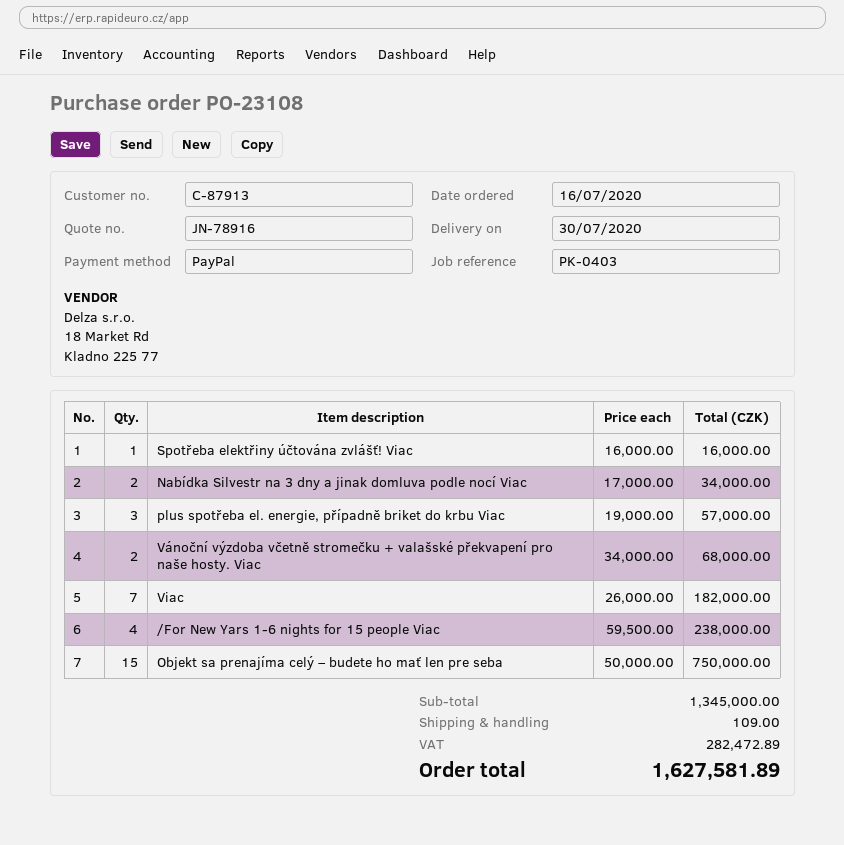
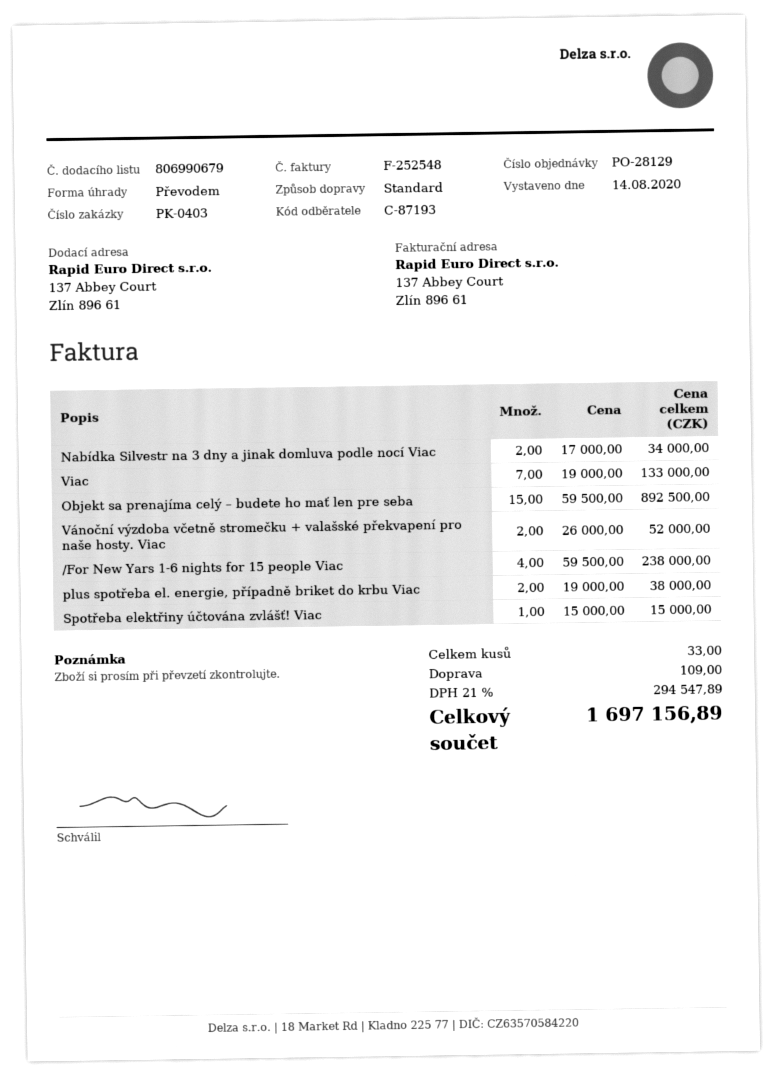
order number: PO-23108 -> PO-28129
customer number: C-87913 -> C-87193
payment method: PayPal -> bank transfer
Spotřeba elektřiny účtována zvlášť! Viac: 1 x 16000.00 = 16000.00 -> 1 x 15000.00 = 15000.00
plus spotřeba el. energie, případně briket do krbu Viac: 3 x 19000.00 = 57000.00 -> 2 x 19000.00 = 38000.00
Vánoční výzdoba včetně stromečku + valašské překvapení pro naše hosty. Viac: 2 x 34000.00 = 68000.00 -> 2 x 26000.00 = 52000.00
Viac: 7 x 26000.00 = 182000.00 -> 7 x 19000.00 = 133000.00
Objekt sa prenajíma celý – budete ho mať len pre seba: 15 x 50000.00 = 750000.00 -> 15 x 59500.00 = 892500.00
tax: 282472.89 -> 294547.89
total: 1627581.89 -> 1697156.89

